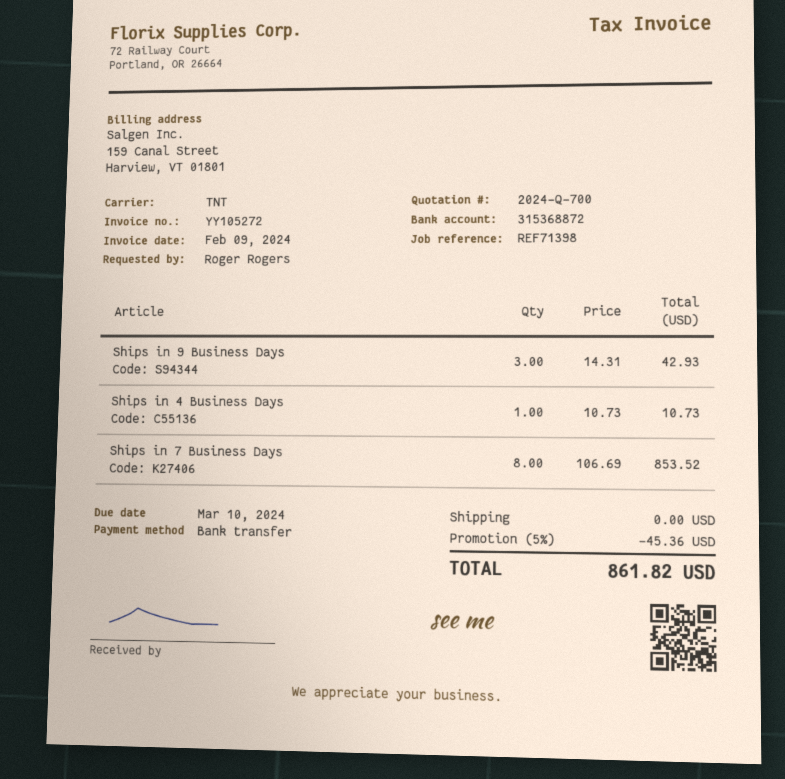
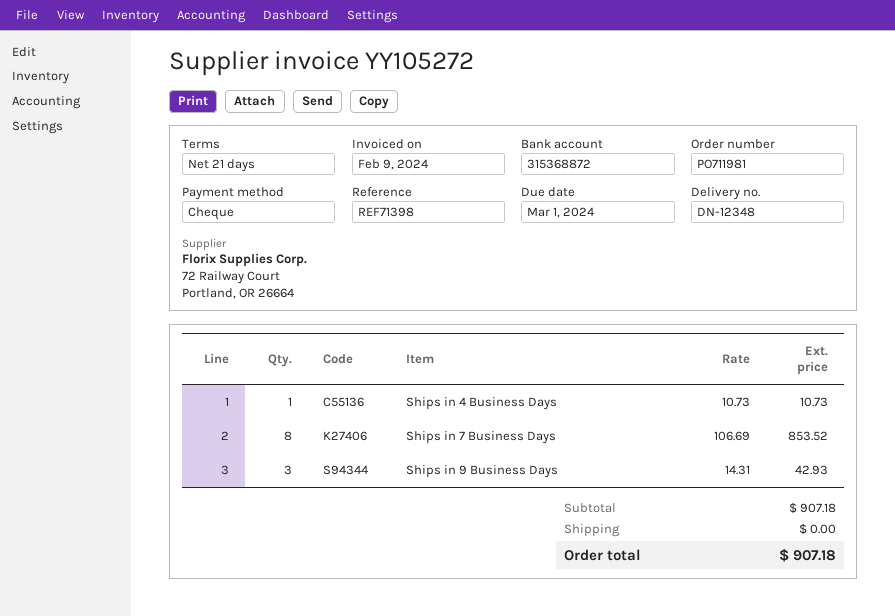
due date: 2024-03-10 -> 2024-03-01
payment method: bank transfer -> cheque
discount: 5% = 45.36 -> none
total: 861.82 -> 907.18

